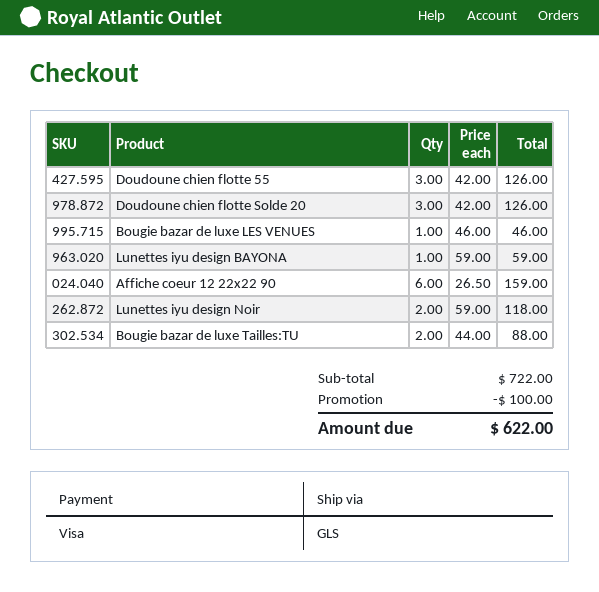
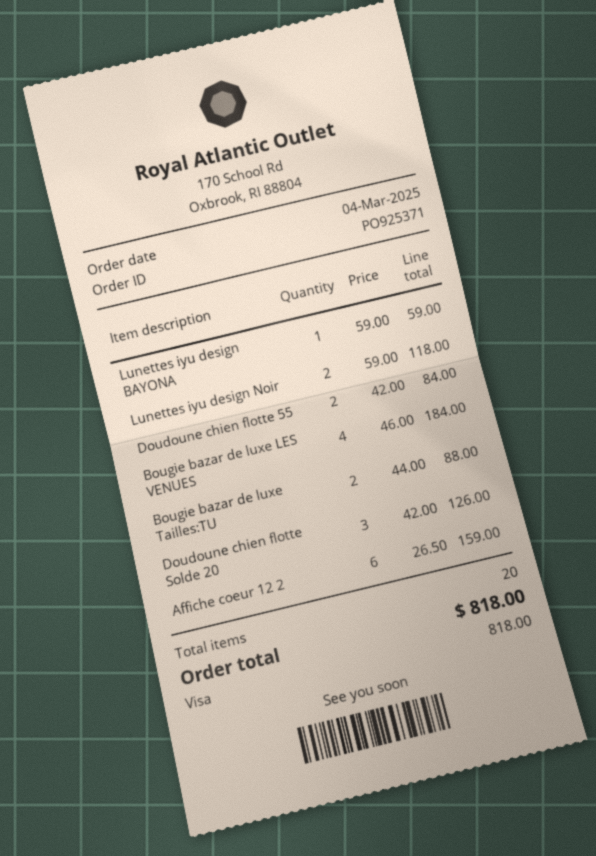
Doudoune chien flotte 55: 3 x 42.00 = 126.00 -> 2 x 42.00 = 84.00
Bougie bazar de luxe LES VENUES: 1 x 46.00 = 46.00 -> 4 x 46.00 = 184.00
discount: 100.00 -> none
total: 622.00 -> 818.00

